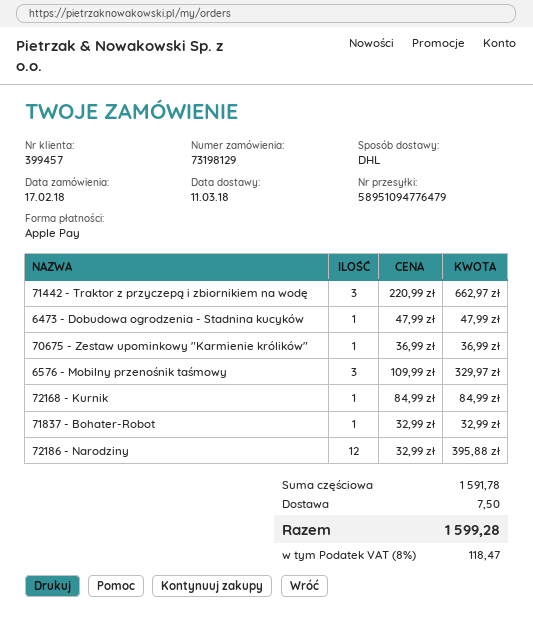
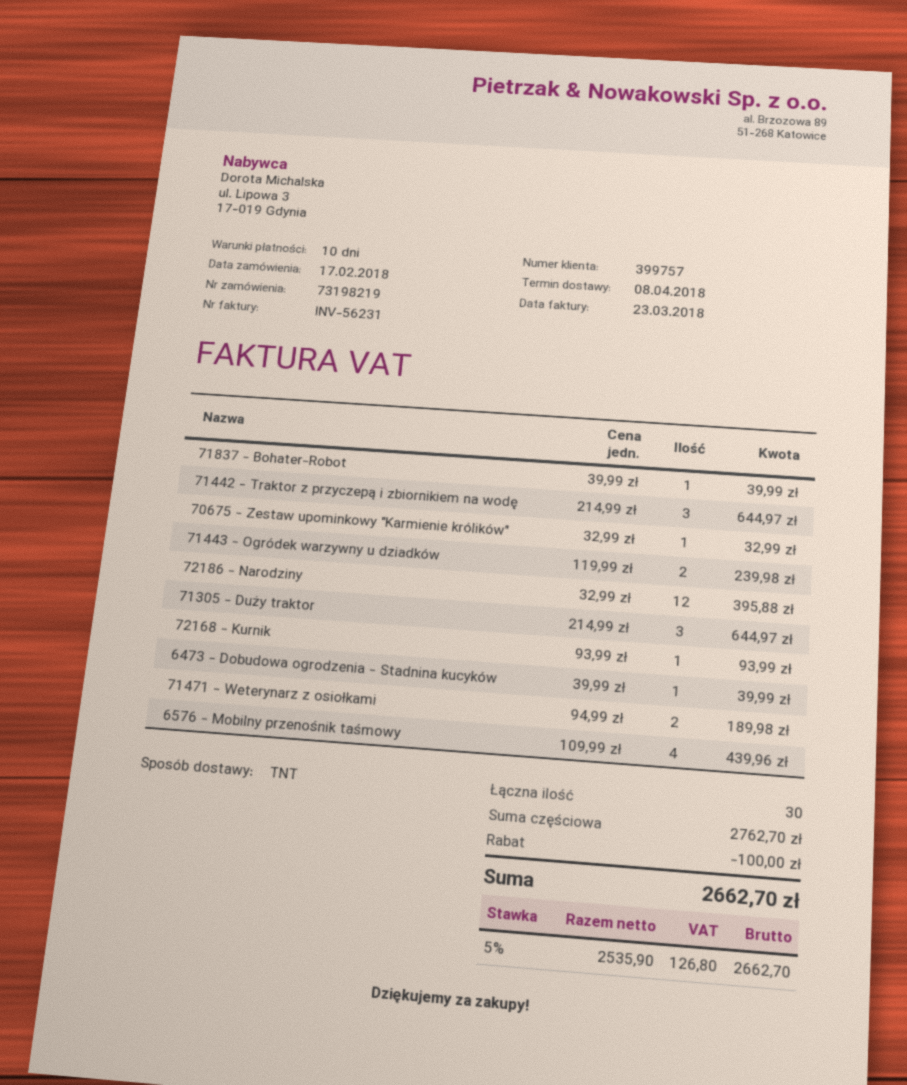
order number: 73198129 -> 73198219
delivery date: 2018-03-11 -> 2018-04-08
customer number: 399457 -> 399757
shipping method: DHL -> TNT
71442 - Traktor z przyczepą i zbiornikiem na wodę: 3 x 220.99 = 662.97 -> 3 x 214.99 = 644.97
6473 - Dobudowa ogrodzenia - Stadnina kucyków: 1 x 47.99 = 47.99 -> 1 x 39.99 = 39.99
70675 - Zestaw upominkowy "Karmienie królików": 1 x 36.99 = 36.99 -> 1 x 32.99 = 32.99
6576 - Mobilny przenośnik taśmowy: 3 x 109.99 = 329.97 -> 4 x 109.99 = 439.96
72168 - Kurnik: 1 x 84.99 = 84.99 -> 1 x 93.99 = 93.99
71837 - Bohater-Robot: 1 x 32.99 = 32.99 -> 1 x 39.99 = 39.99
71443 - Ogródek warzywny u dziadków: none -> 2 x 119.99 = 239.98
71305 - Duży traktor: none -> 3 x 214.99 = 644.97
71471 - Weterynarz z osiołkami: none -> 2 x 94.99 = 189.98
subtotal: 1591.78 -> 2762.70
discount: none -> 100.00
shipping: 7.50 -> none
tax: 8% = 118.47 -> 5% = 126.80
total: 1599.28 -> 2662.70

